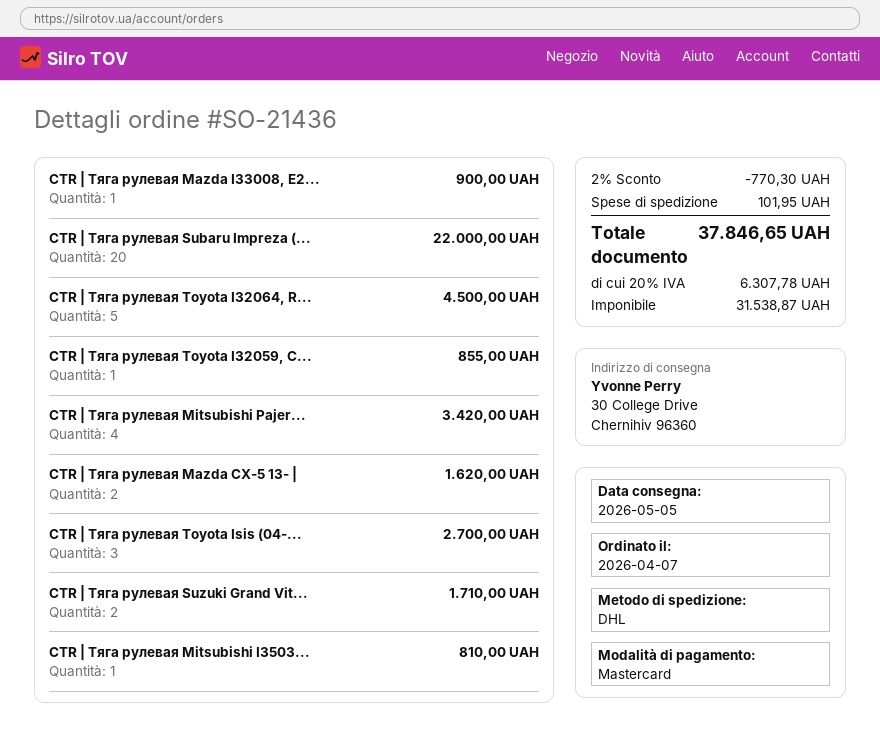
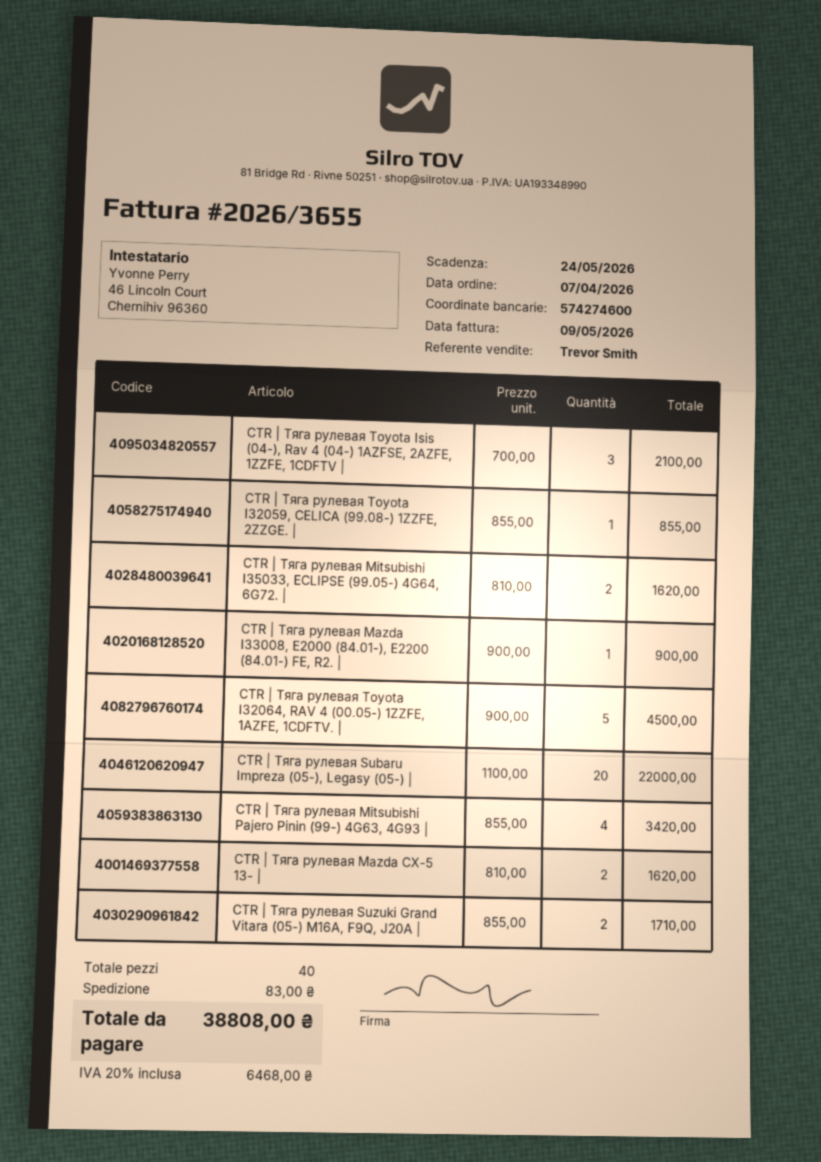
CTR | Тяга рулевая Toyota Isis (04-...: 3 for 2700.00 -> 3 for 2100.00
CTR | Тяга рулевая Mitsubishi I3503...: 1 for 810.00 -> 2 for 1620.00
discount: 2% = 770.30 -> none
shipping: 101.95 -> 83.00
tax: 20% = 6307.78 -> 20% = 6468.00
total: 37846.65 -> 38808.00

